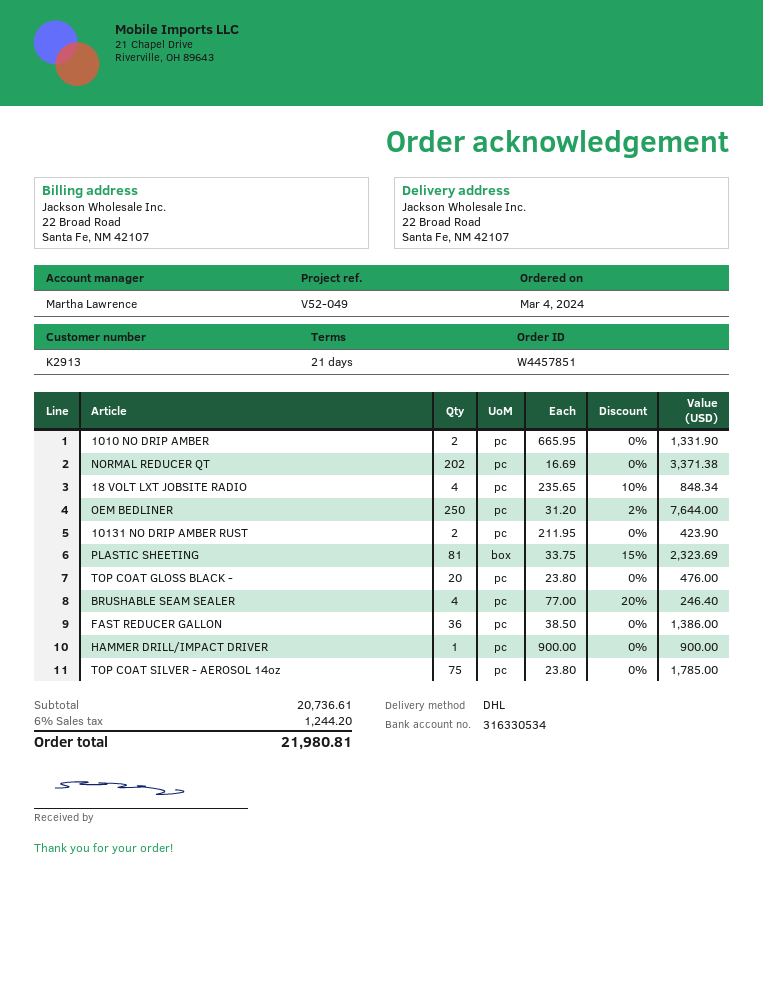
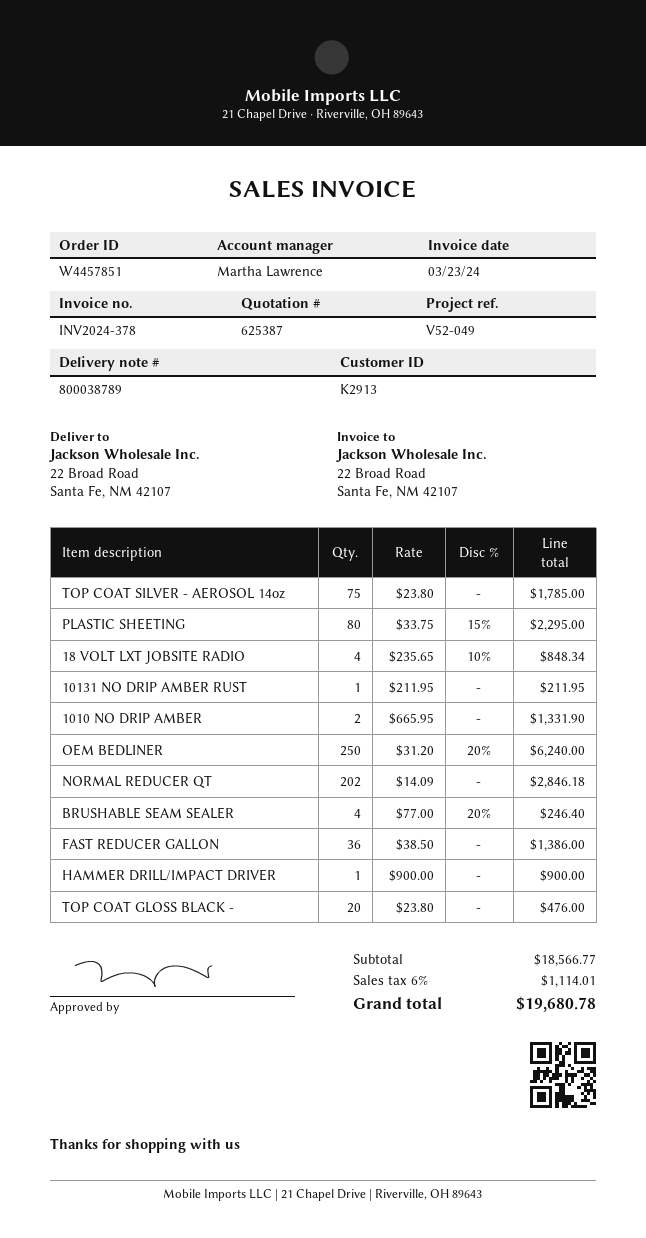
NORMAL REDUCER QT: 202 x 16.69 = 3371.38 -> 202 x 14.09 = 2846.18
OEM BEDLINER: 250 x 31.20 - 2% = 7644.00 -> 250 x 31.20 - 20% = 6240.00
10131 NO DRIP AMBER RUST: 2 x 211.95 = 423.90 -> 1 x 211.95 = 211.95
PLASTIC SHEETING: 81 x 33.75 - 15% = 2323.69 -> 80 x 33.75 - 15% = 2295.00
subtotal: 20736.61 -> 18566.77
tax: 6% = 1244.20 -> 6% = 1114.01
total: 21980.81 -> 19680.78

